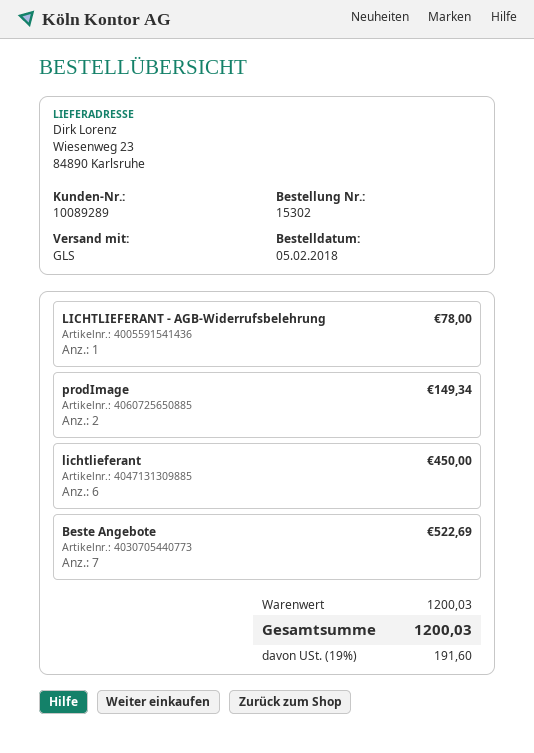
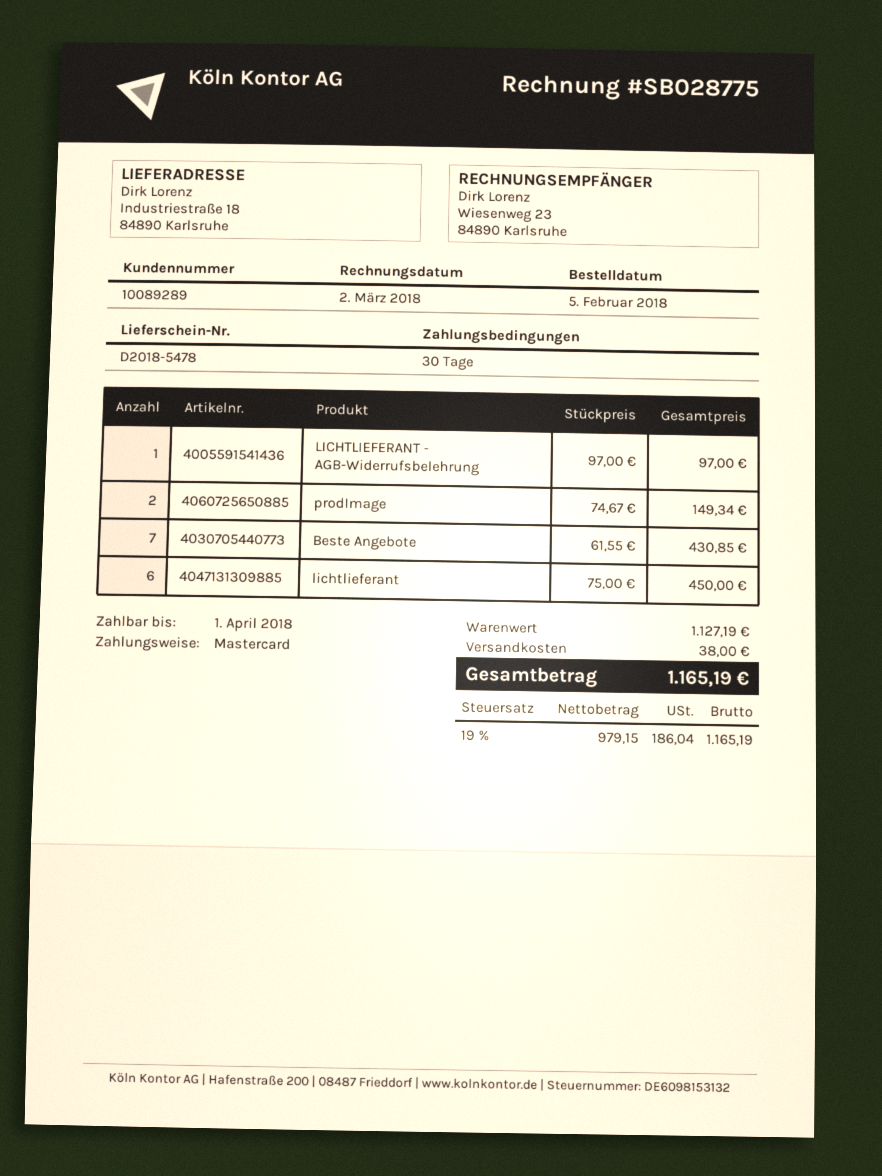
ship to: Wiesenweg 23, 84890 Karlsruhe -> Industriestraße 18, 84890 Karlsruhe
LICHTLIEFERANT - AGB-Widerrufsbelehrung: 1 for 78.00 -> 1 for 97.00
Beste Angebote: 7 for 522.69 -> 7 for 430.85
subtotal: 1200.03 -> 1127.19
shipping: none -> 38.00
tax: 19% = 191.60 -> 19% = 186.04
total: 1200.03 -> 1165.19

